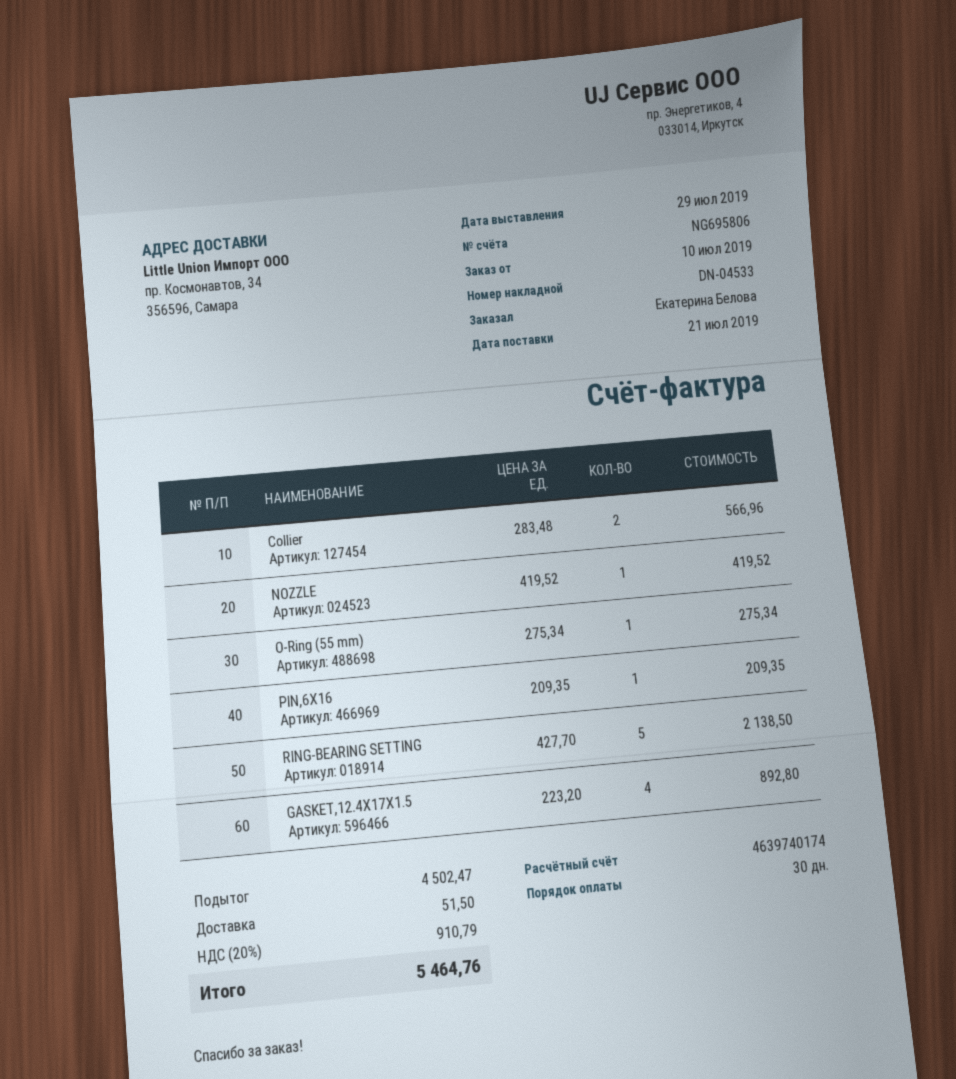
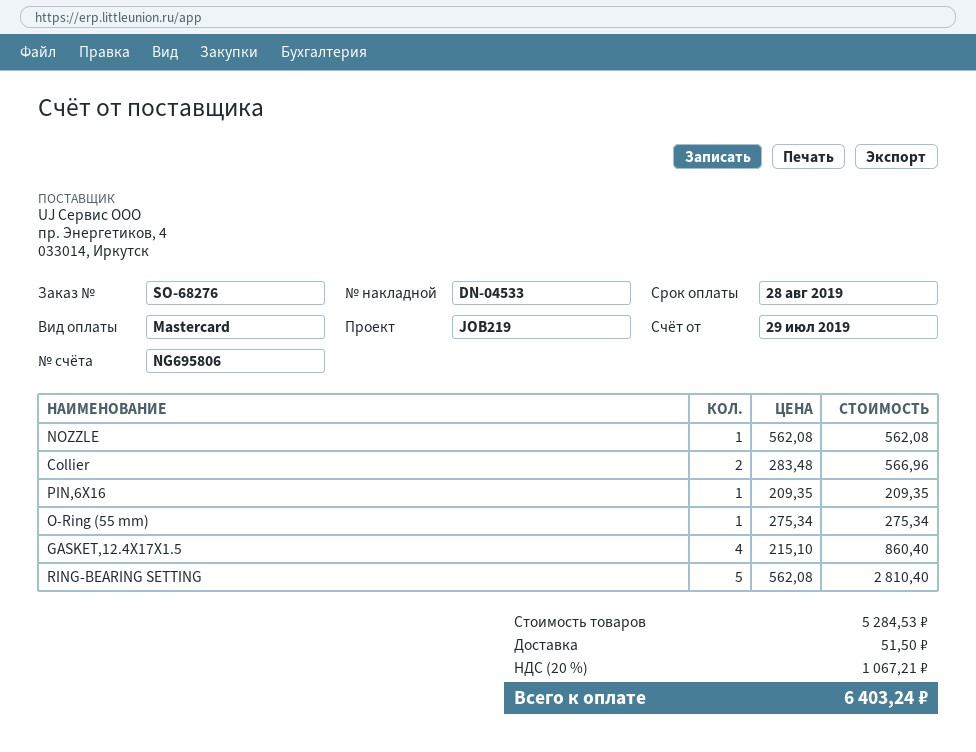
NOZZLE: 1 x 419.52 = 419.52 -> 1 x 562.08 = 562.08
RING-BEARING SETTING: 5 x 427.70 = 2138.50 -> 5 x 562.08 = 2810.40
GASKET,12.4X17X1.5: 4 x 223.20 = 892.80 -> 4 x 215.10 = 860.40
subtotal: 4502.47 -> 5284.53
tax: 20% = 910.79 -> 20% = 1067.21
total: 5464.76 -> 6403.24

